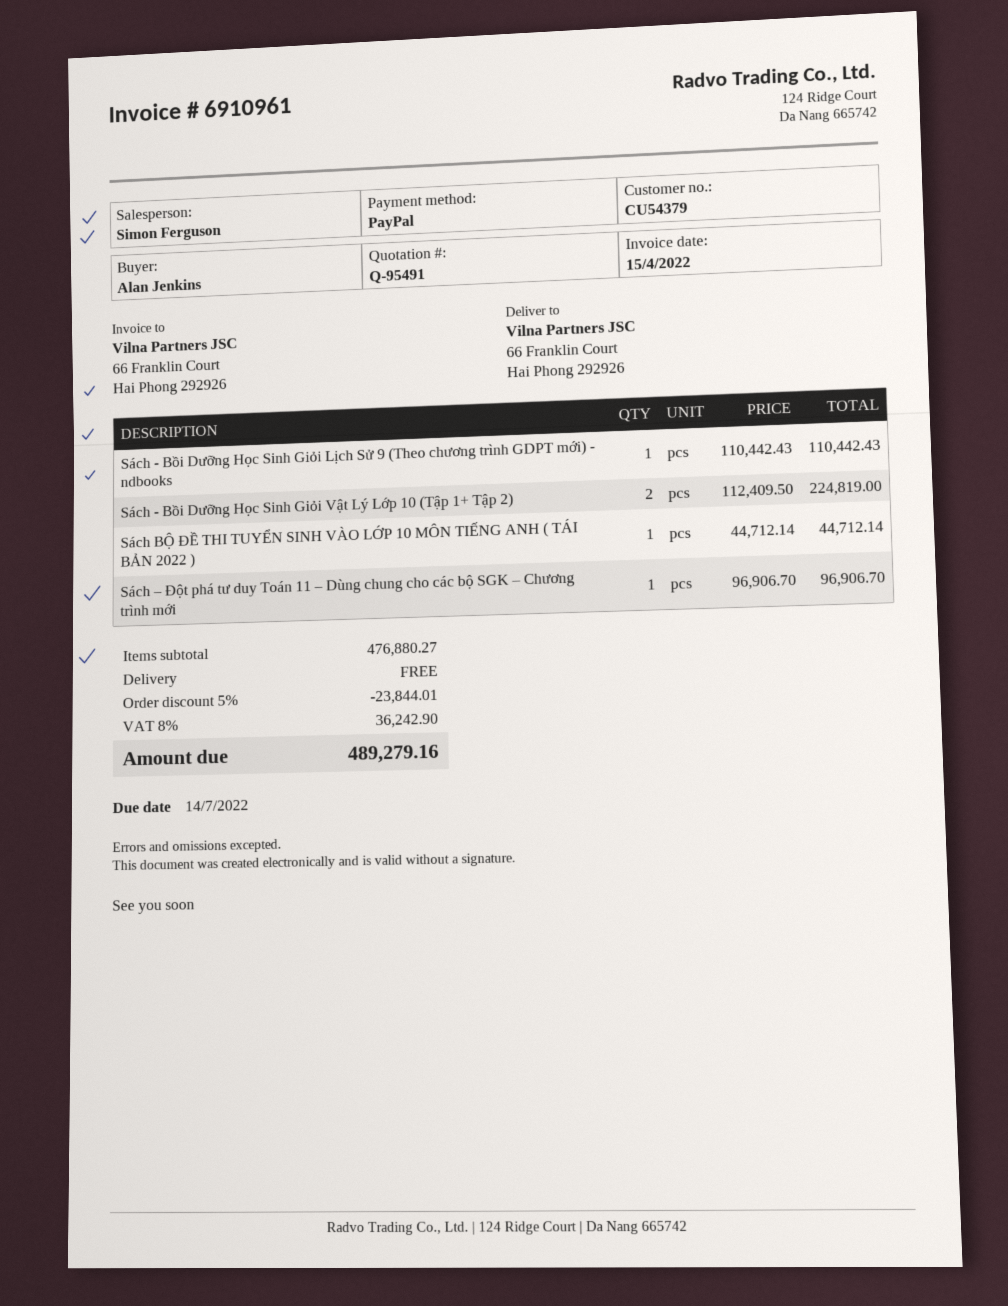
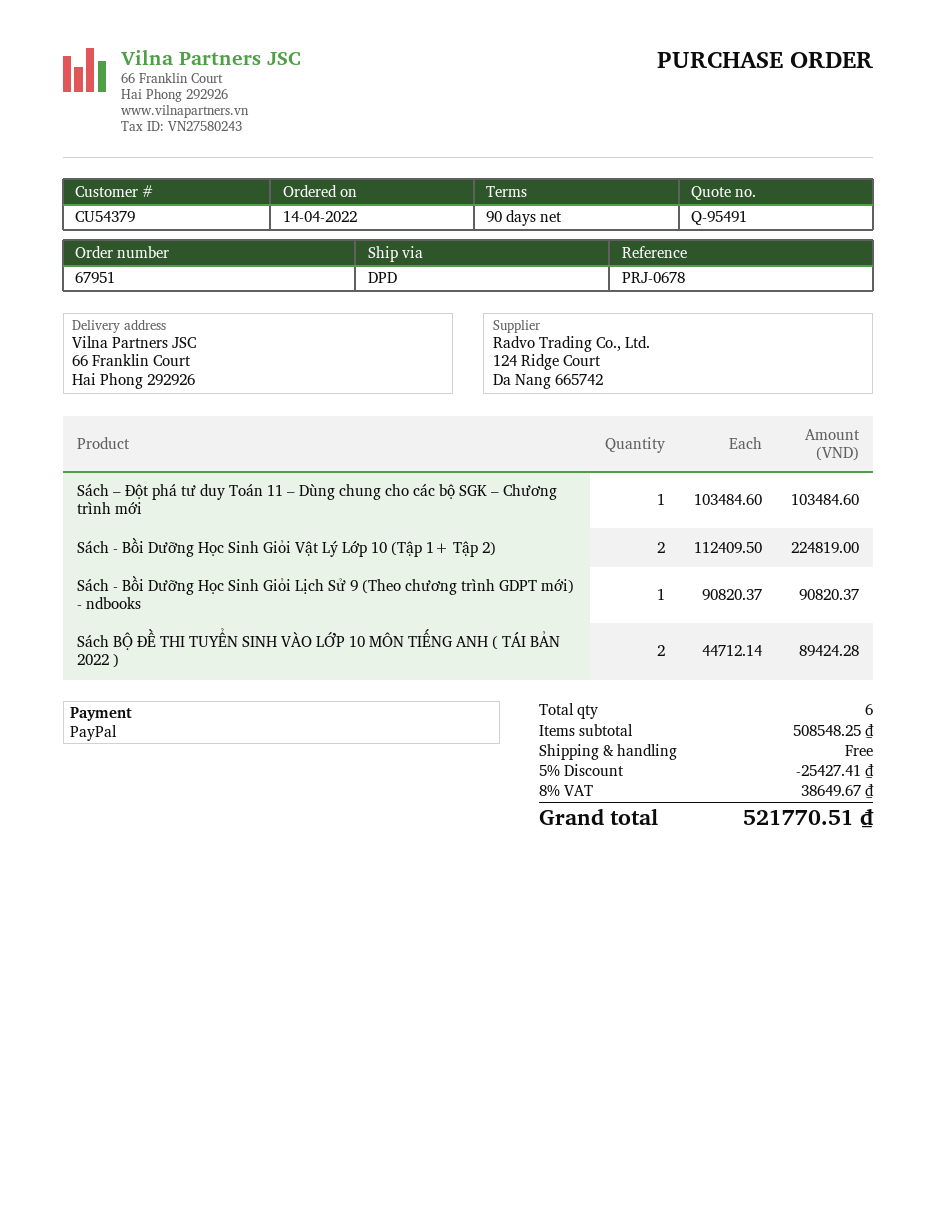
Sách - Bồi Dưỡng Học Sinh Giỏi Lịch Sử 9 (Theo chương trình GDPT mới) - ndbooks: 1 x 110442.43 = 110442.43 -> 1 x 90820.37 = 90820.37
Sách BỘ ĐỀ THI TUYỂN SINH VÀO LỚP 10 MÔN TIẾNG ANH ( TÁI BẢN 2022 ): 1 x 44712.14 = 44712.14 -> 2 x 44712.14 = 89424.28
Sách – Đột phá tư duy Toán 11 – Dùng chung cho các bộ SGK – Chương trình mới: 1 x 96906.70 = 96906.70 -> 1 x 103484.60 = 103484.60
subtotal: 476880.27 -> 508548.25
discount: 5% = 23844.01 -> 5% = 25427.41
tax: 8% = 36242.90 -> 8% = 38649.67
total: 489279.16 -> 521770.51

